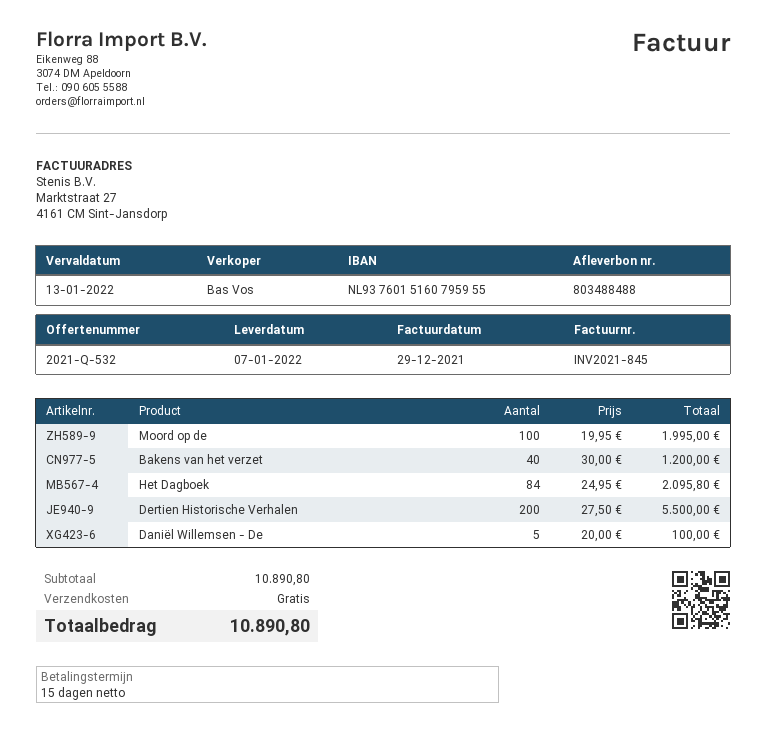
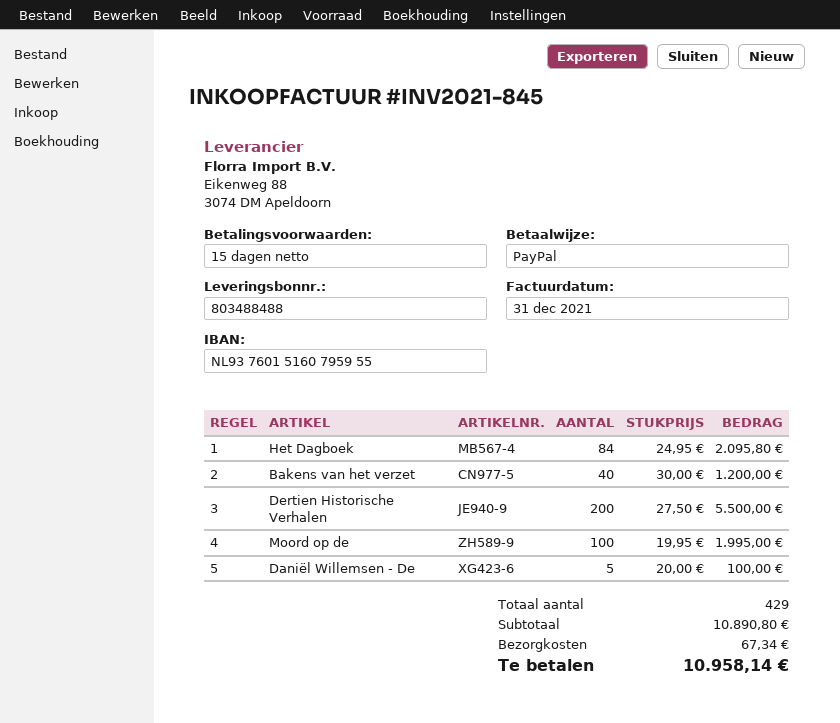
invoice date: 2021-12-29 -> 2021-12-31
shipping: 0.00 -> 67.34
total: 10890.80 -> 10958.14

